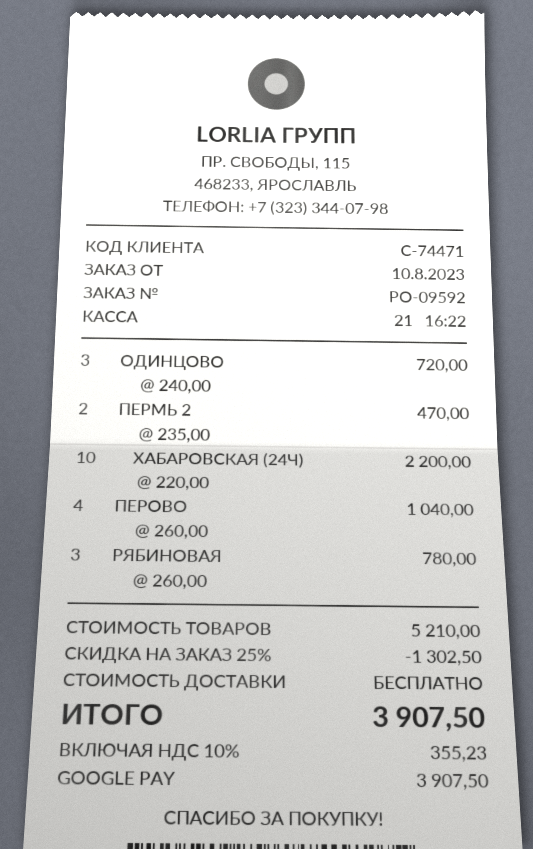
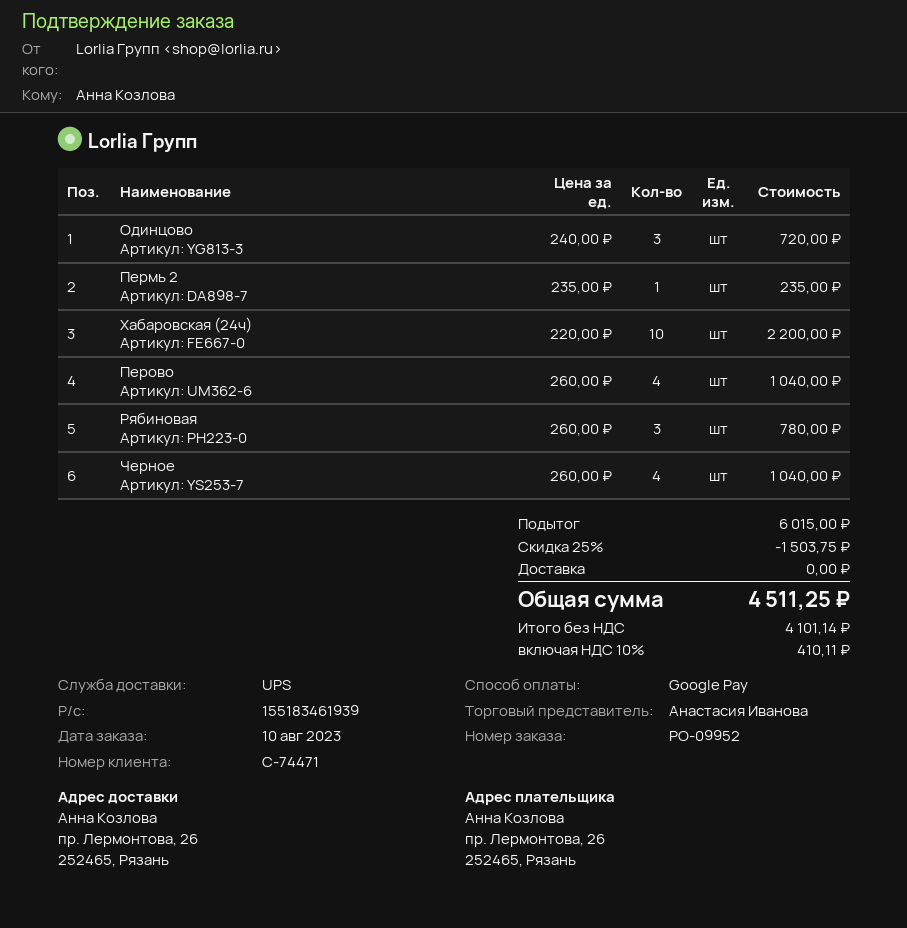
order number: PO-09592 -> PO-09952
ПЕРМЬ 2: 2 x 235.00 = 470.00 -> 1 x 235.00 = 235.00
Черное: none -> 4 x 260.00 = 1040.00
subtotal: 5210.00 -> 6015.00
discount: 25% = 1302.50 -> 25% = 1503.75
tax: 10% = 355.23 -> 10% = 410.11
total: 3907.50 -> 4511.25

